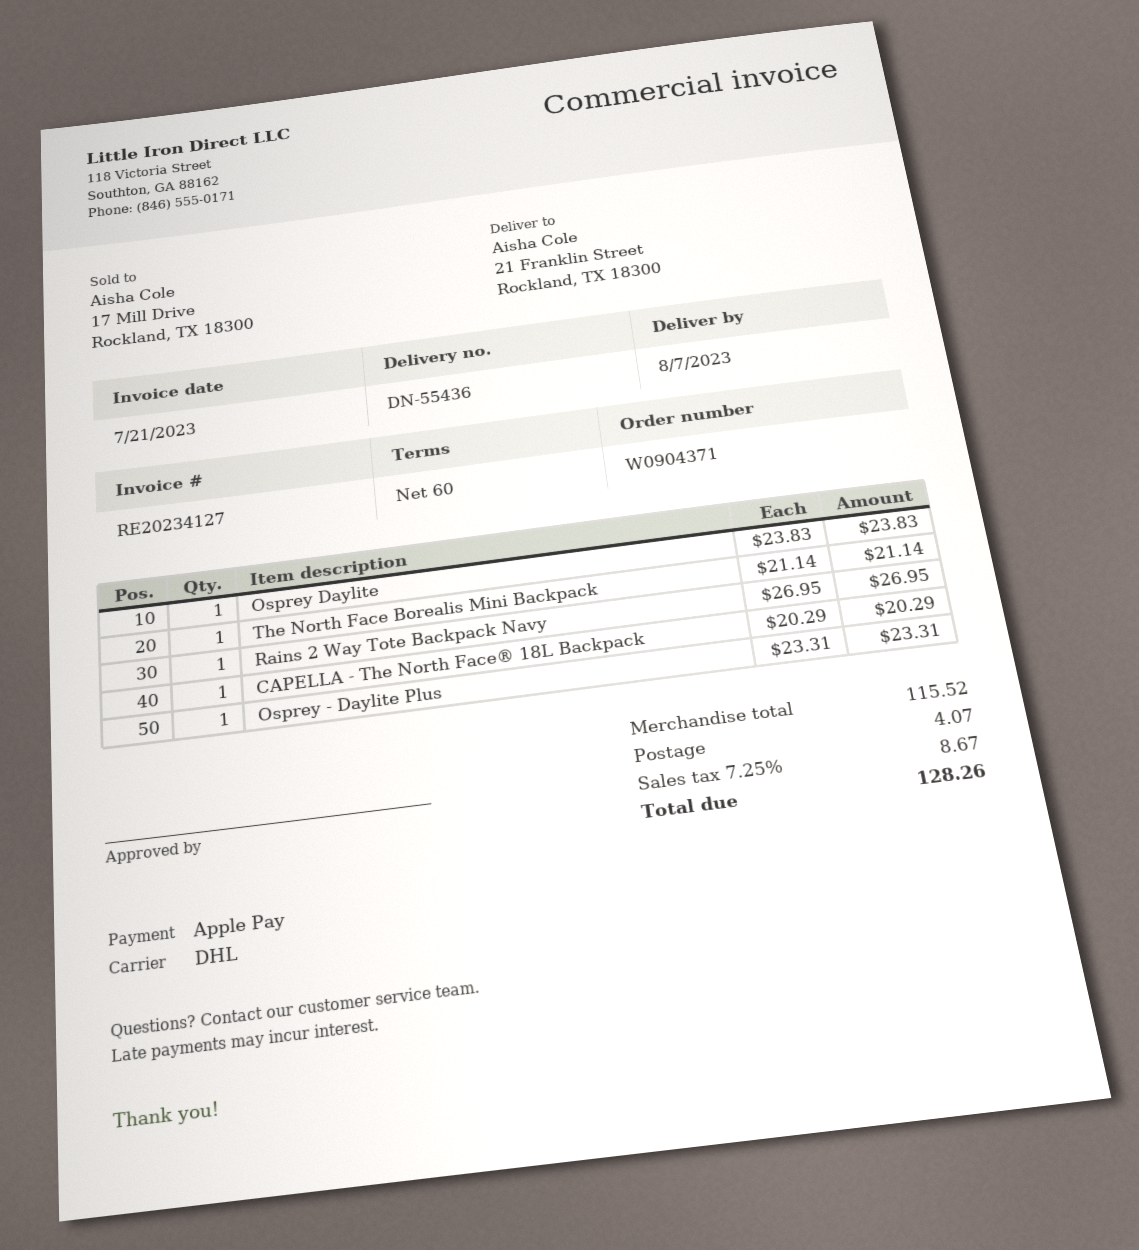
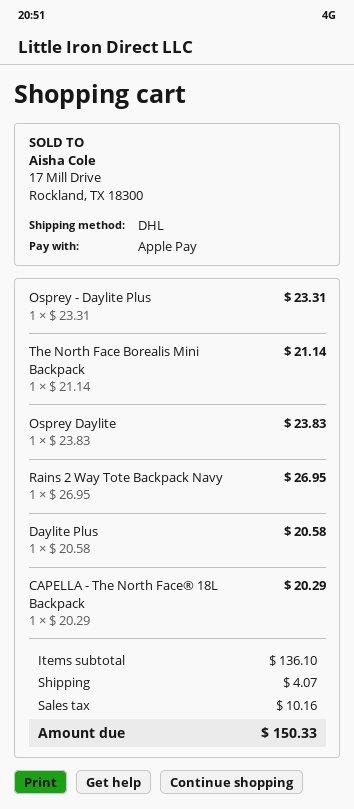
Daylite Plus: none -> 1 x 20.58 = 20.58
subtotal: 115.52 -> 136.10
tax: 8.67 -> 10.16
total: 128.26 -> 150.33

